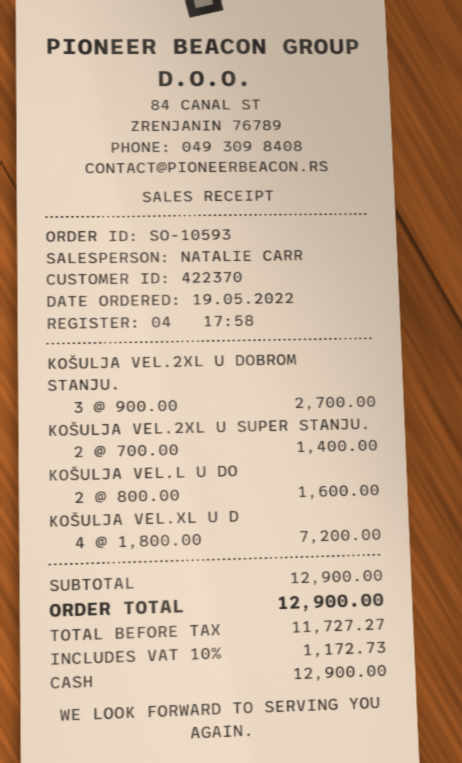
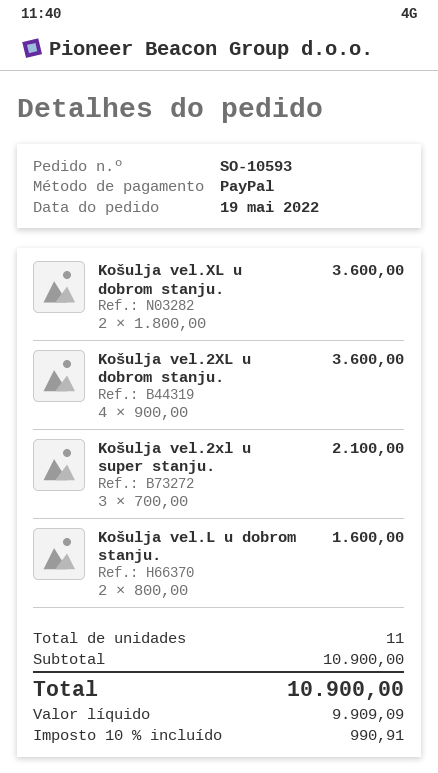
payment method: cash -> PayPal
KOŠULJA VEL.2XL U DOBROM STANJU.: 3 x 900.00 = 2700.00 -> 4 x 900.00 = 3600.00
KOŠULJA VEL.2XL U SUPER STANJU.: 2 x 700.00 = 1400.00 -> 3 x 700.00 = 2100.00
KOŠULJA VEL.XL U D: 4 x 1800.00 = 7200.00 -> 2 x 1800.00 = 3600.00
subtotal: 12900.00 -> 10900.00
net: 11727.27 -> 9909.09
tax: 10% = 1172.73 -> 10% = 990.91
total: 12900.00 -> 10900.00

